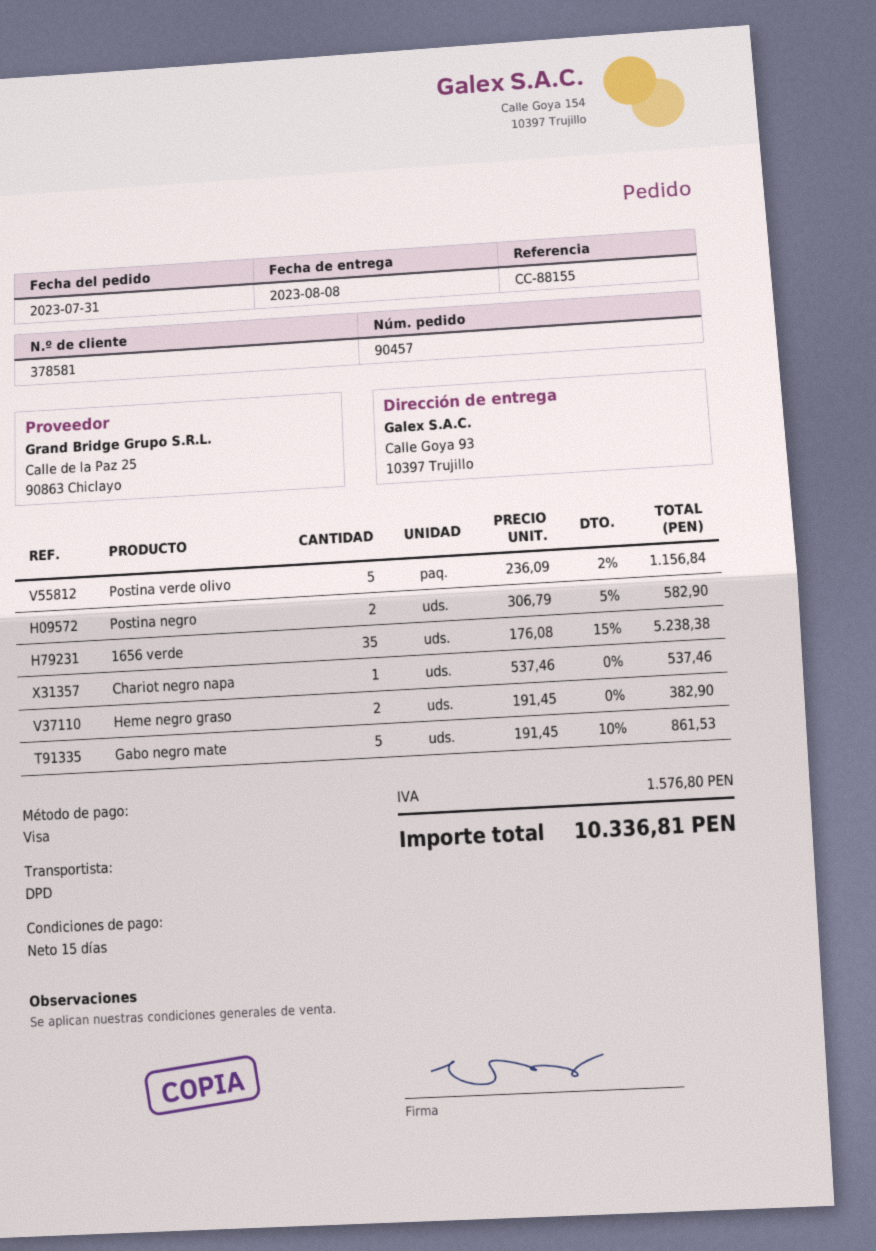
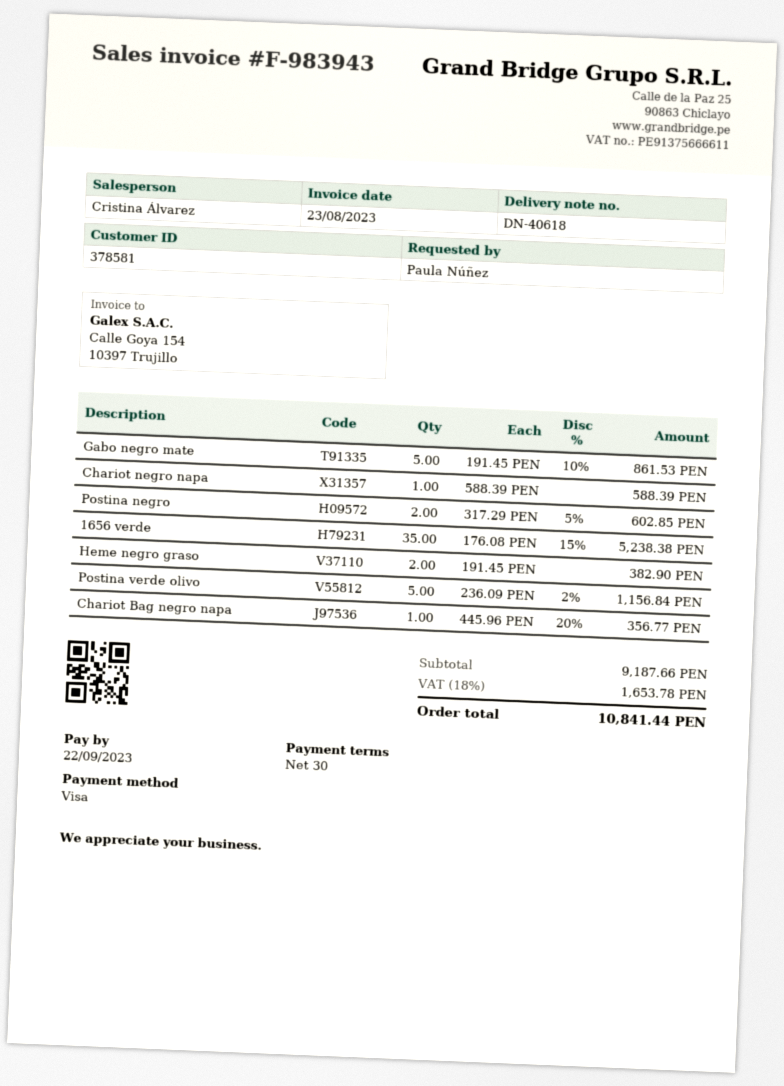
payment terms: 15 days -> 30 days
Postina negro: 2 x 306.79 - 5% = 582.90 -> 2 x 317.29 - 5% = 602.85
Chariot negro napa: 1 x 537.46 = 537.46 -> 1 x 588.39 = 588.39
Chariot Bag negro napa: none -> 1 x 445.96 - 20% = 356.77
tax: 1576.80 -> 1653.78
total: 10336.81 -> 10841.44

